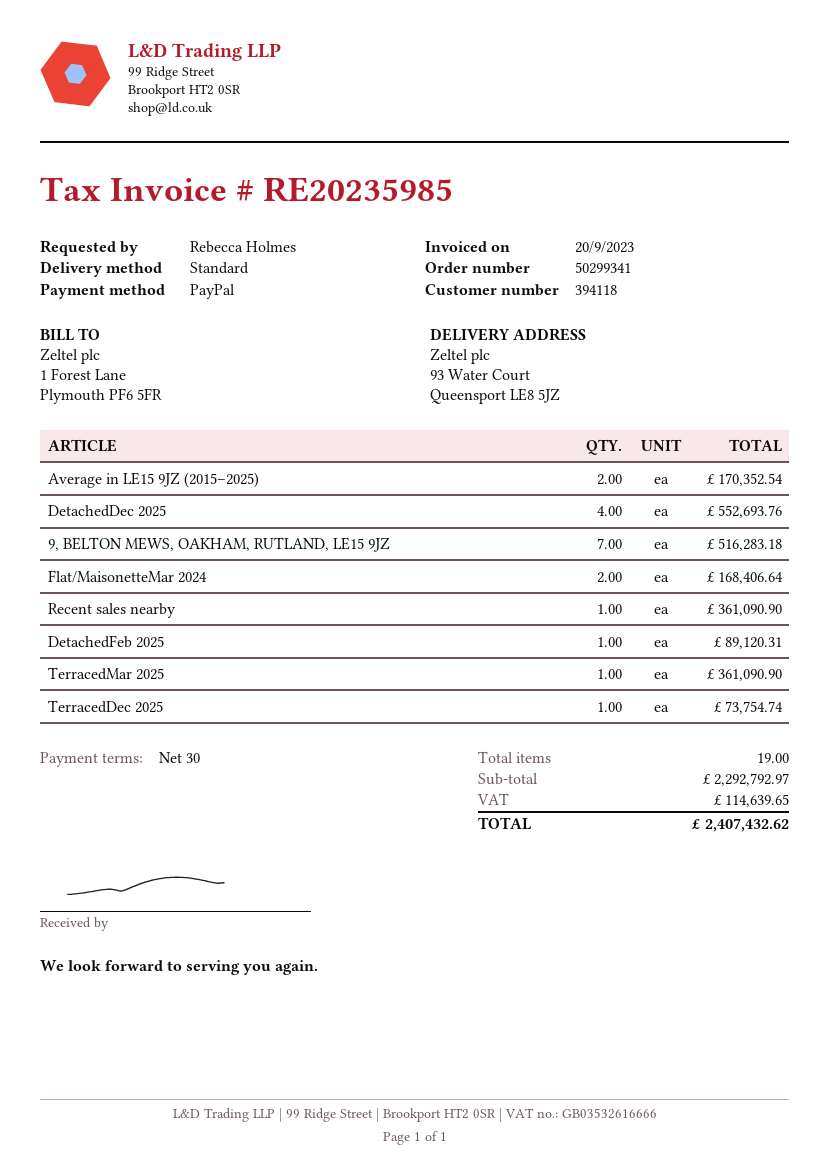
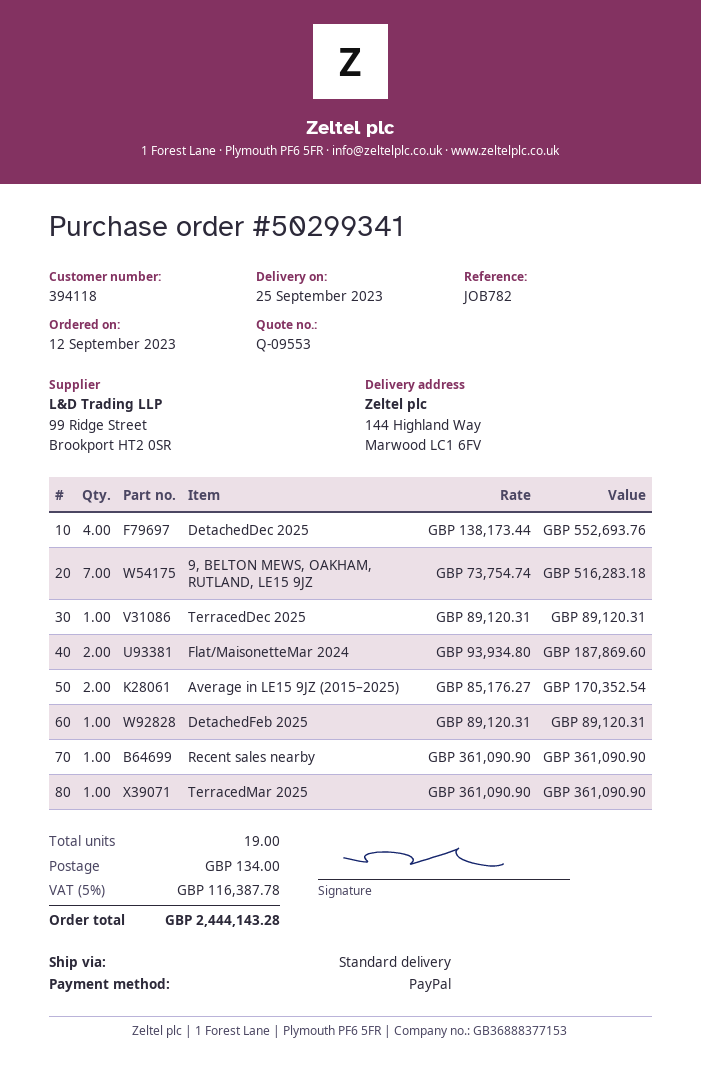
ship to: 93 Water Court, Queensport LE8 5JZ -> 144 Highland Way, Marwood LC1 6FV
Flat/MaisonetteMar 2024: 2 for 168406.64 -> 2 for 187869.60
TerracedDec 2025: 1 for 73754.74 -> 1 for 89120.31
shipping: none -> 134.00
tax: 114639.65 -> 116387.78
total: 2407432.62 -> 2444143.28

